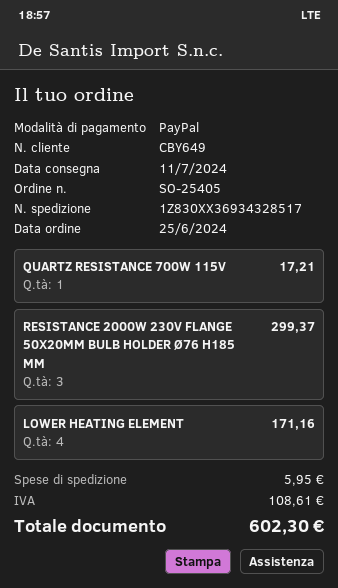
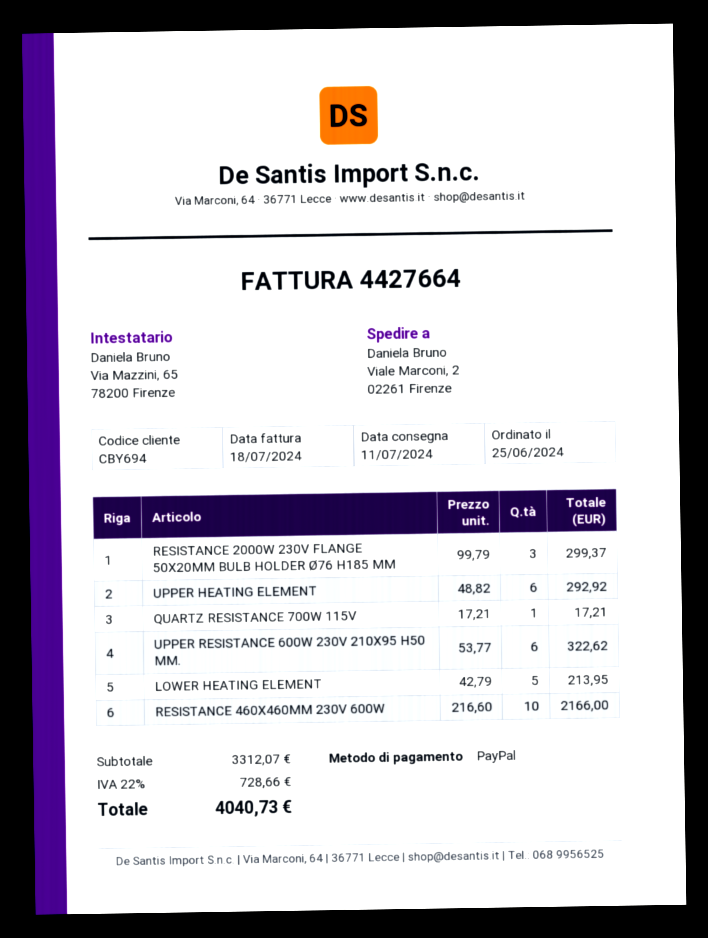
customer number: CBY649 -> CBY694
LOWER HEATING ELEMENT: 4 for 171.16 -> 5 for 213.95
UPPER HEATING ELEMENT: none -> 6 for 292.92
UPPER RESISTANCE 600W 230V 210X95 H50 MM.: none -> 6 for 322.62
RESISTANCE 460X460MM 230V 600W: none -> 10 for 2166.00
shipping: 5.95 -> none
tax: 108.61 -> 728.66
total: 602.30 -> 4040.73

